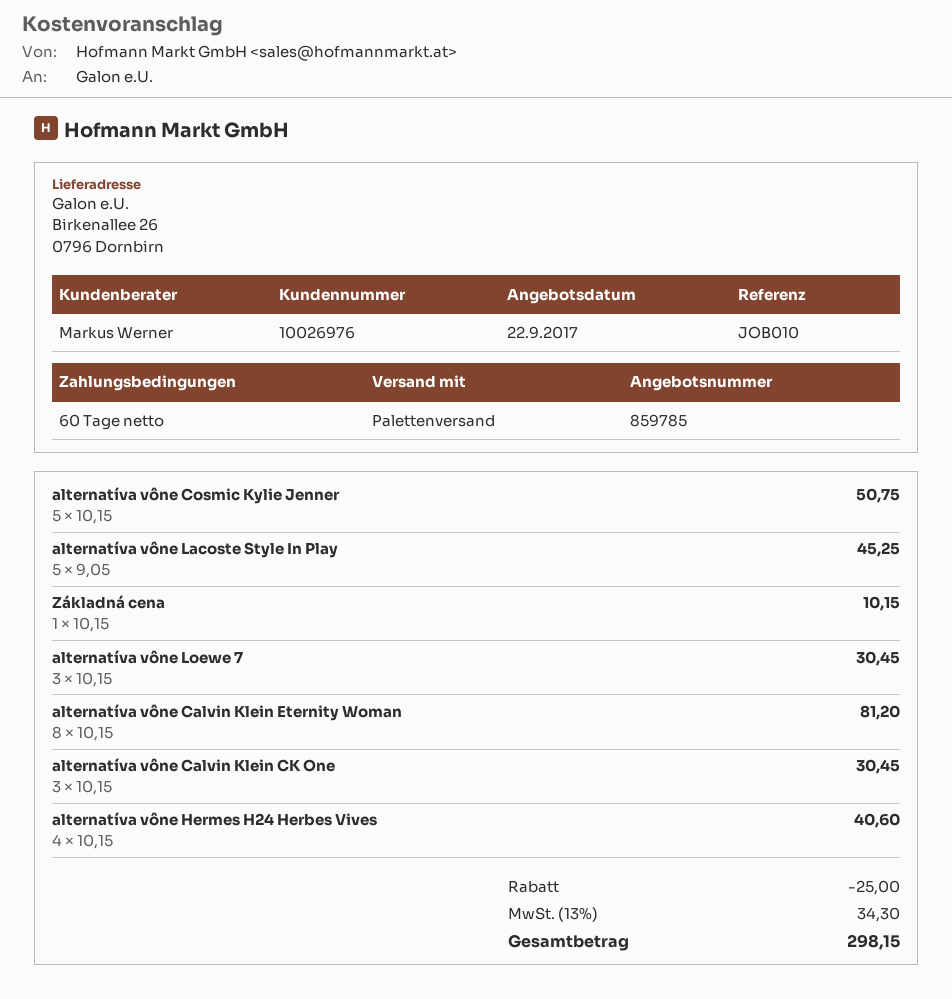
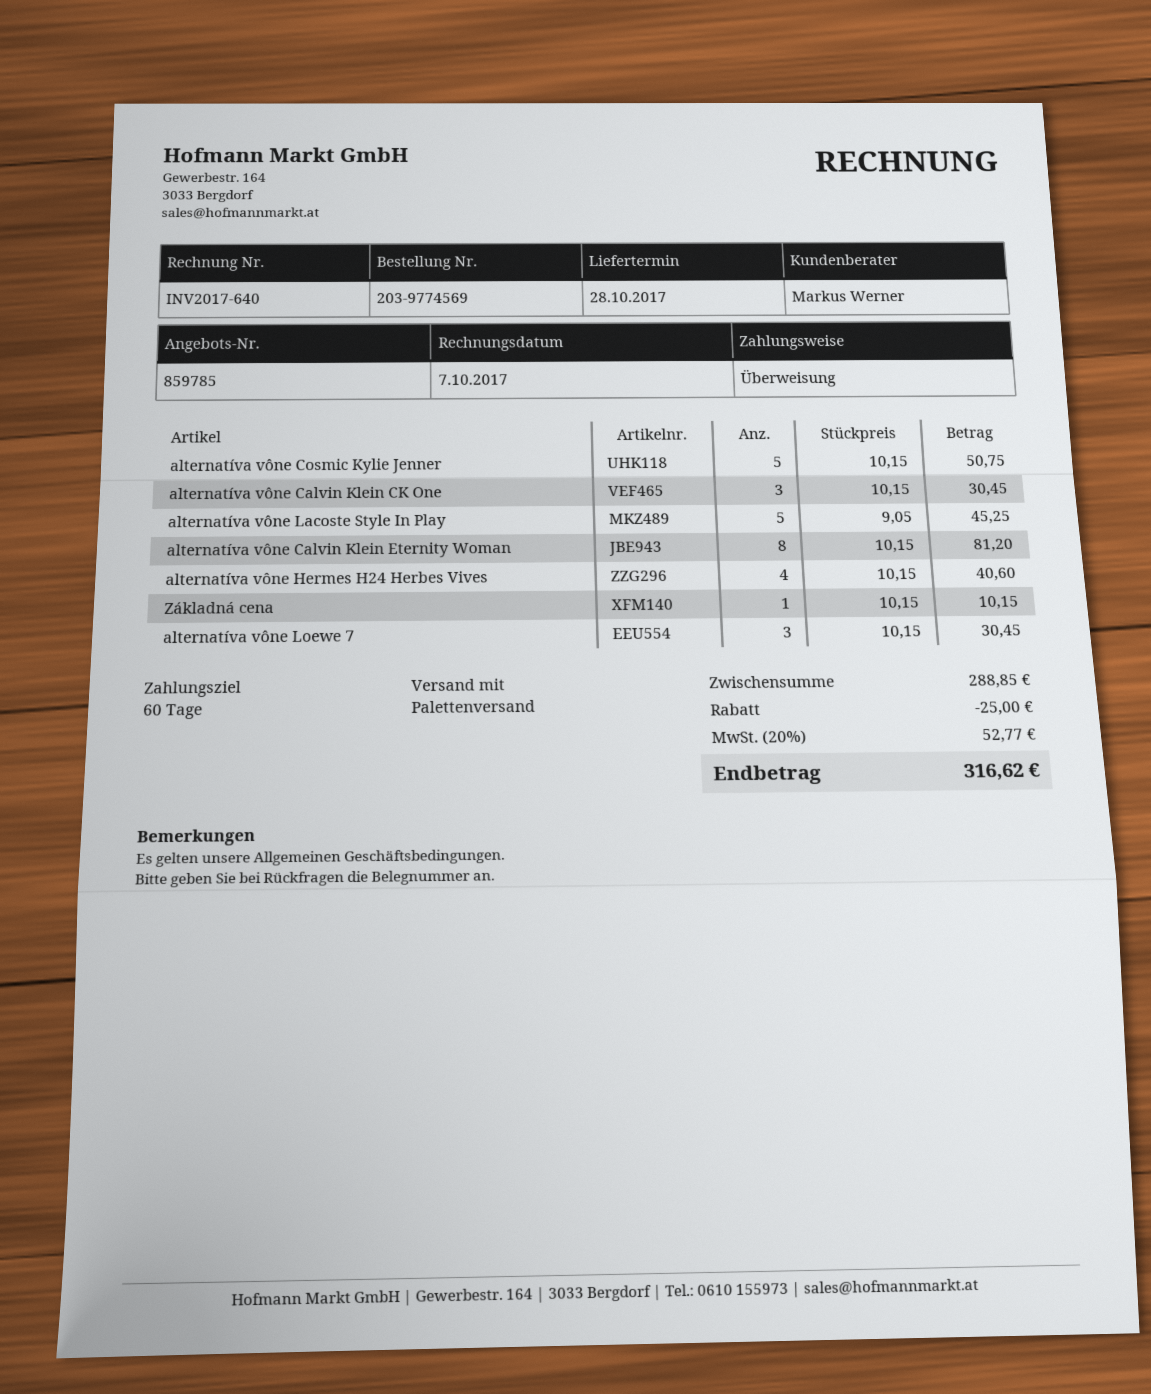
tax: 13% = 34.30 -> 20% = 52.77
total: 298.15 -> 316.62

